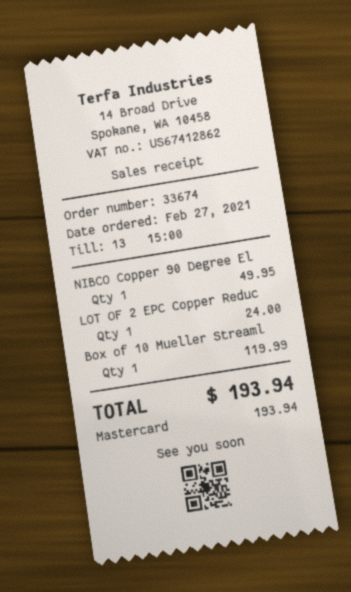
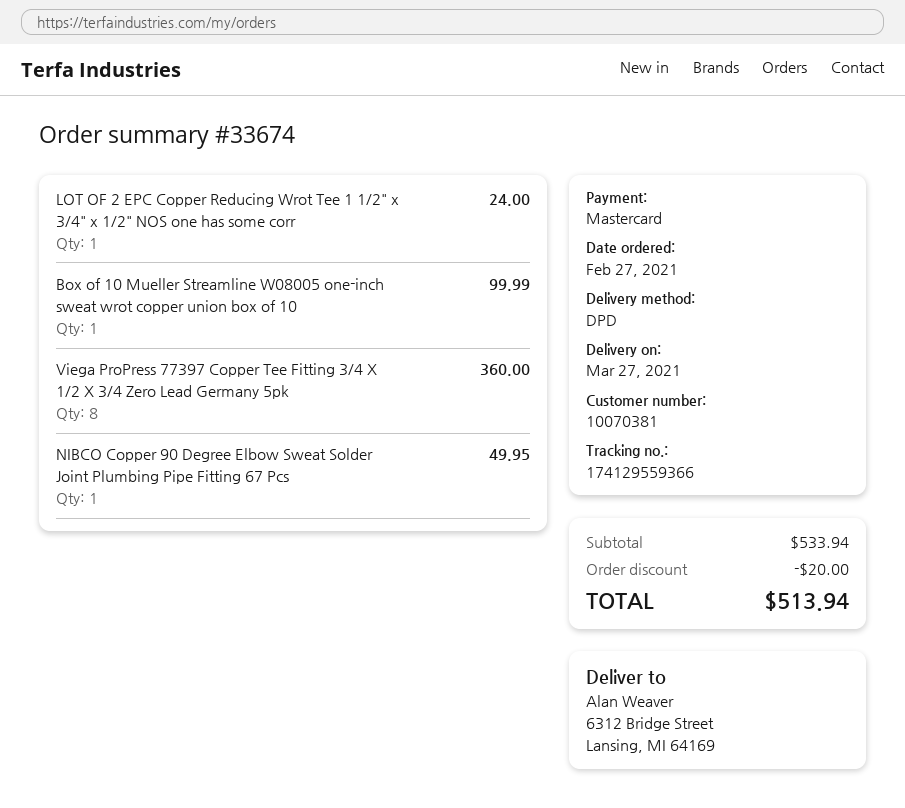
Box of 10 Mueller Streaml: 1 for 119.99 -> 1 for 99.99
Viega ProPress 77397 Copper Tee Fitting 3/4 X 1/2 X 3/4 Zero Lead Germany 5pk: none -> 8 for 360.00
discount: none -> 20.00
total: 193.94 -> 513.94

